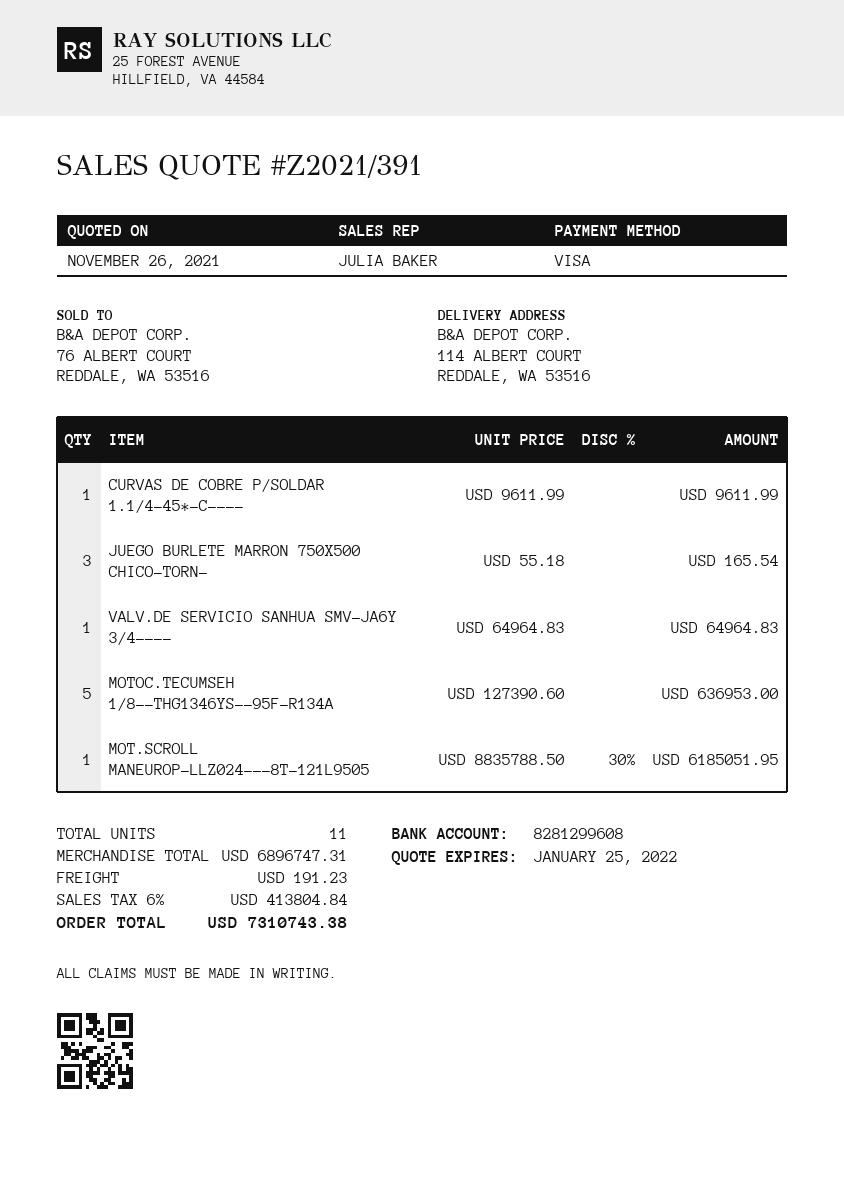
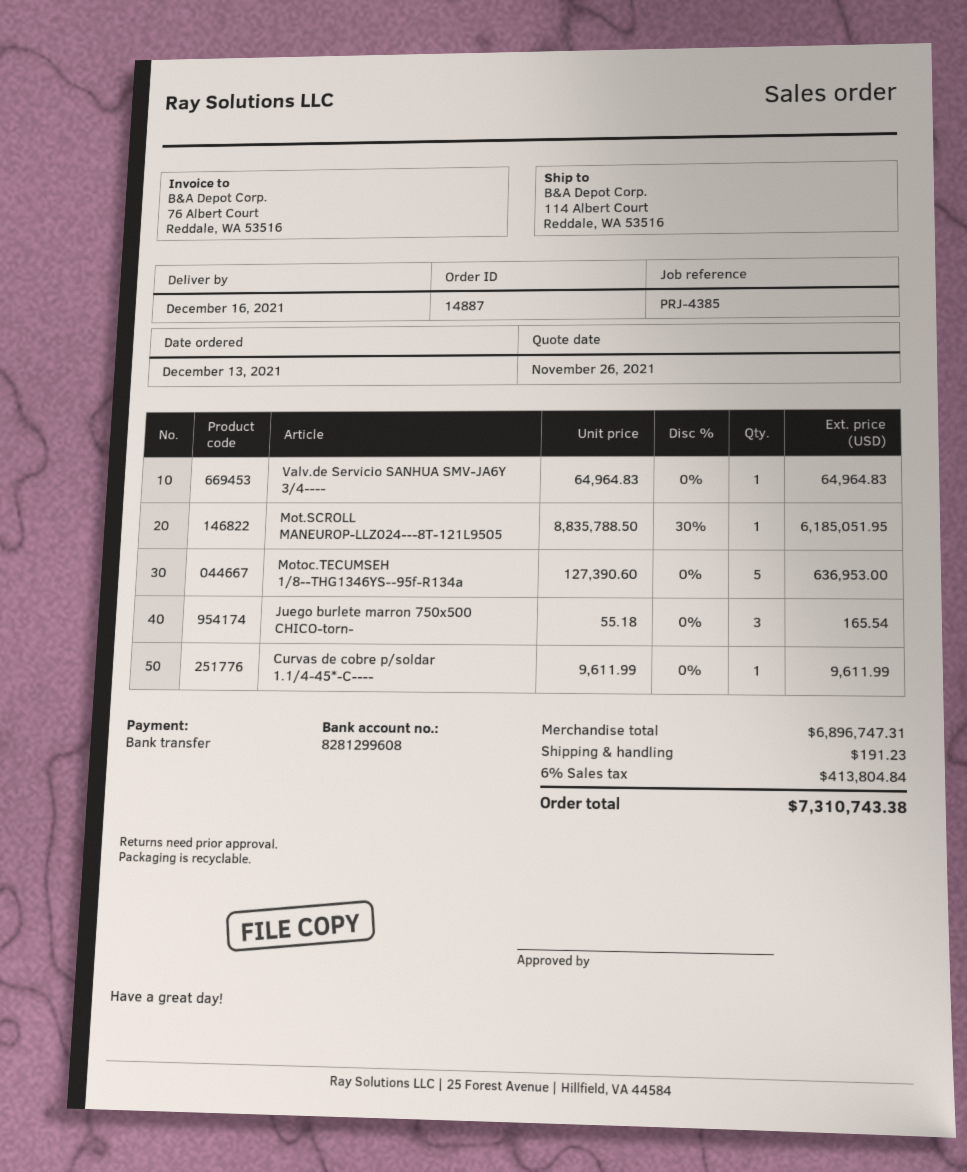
payment method: Visa -> bank transfer

